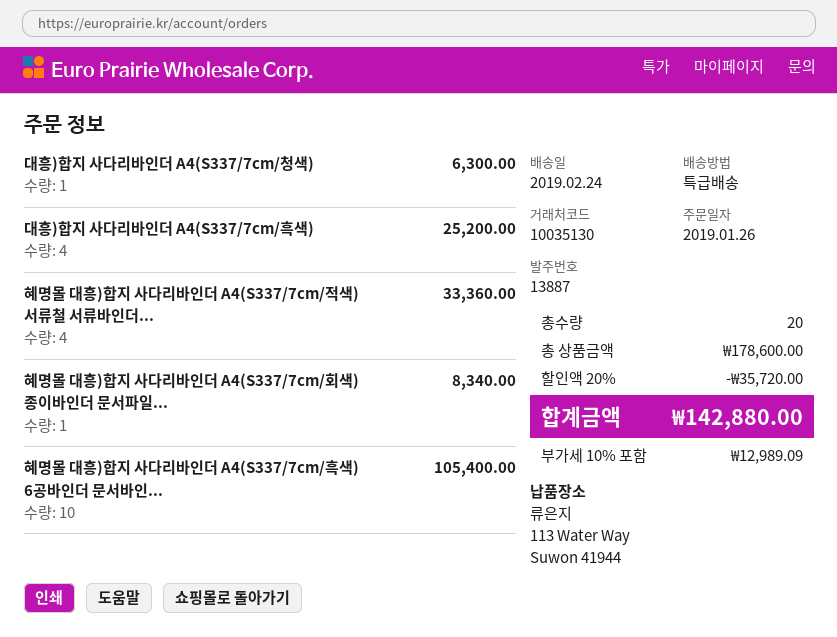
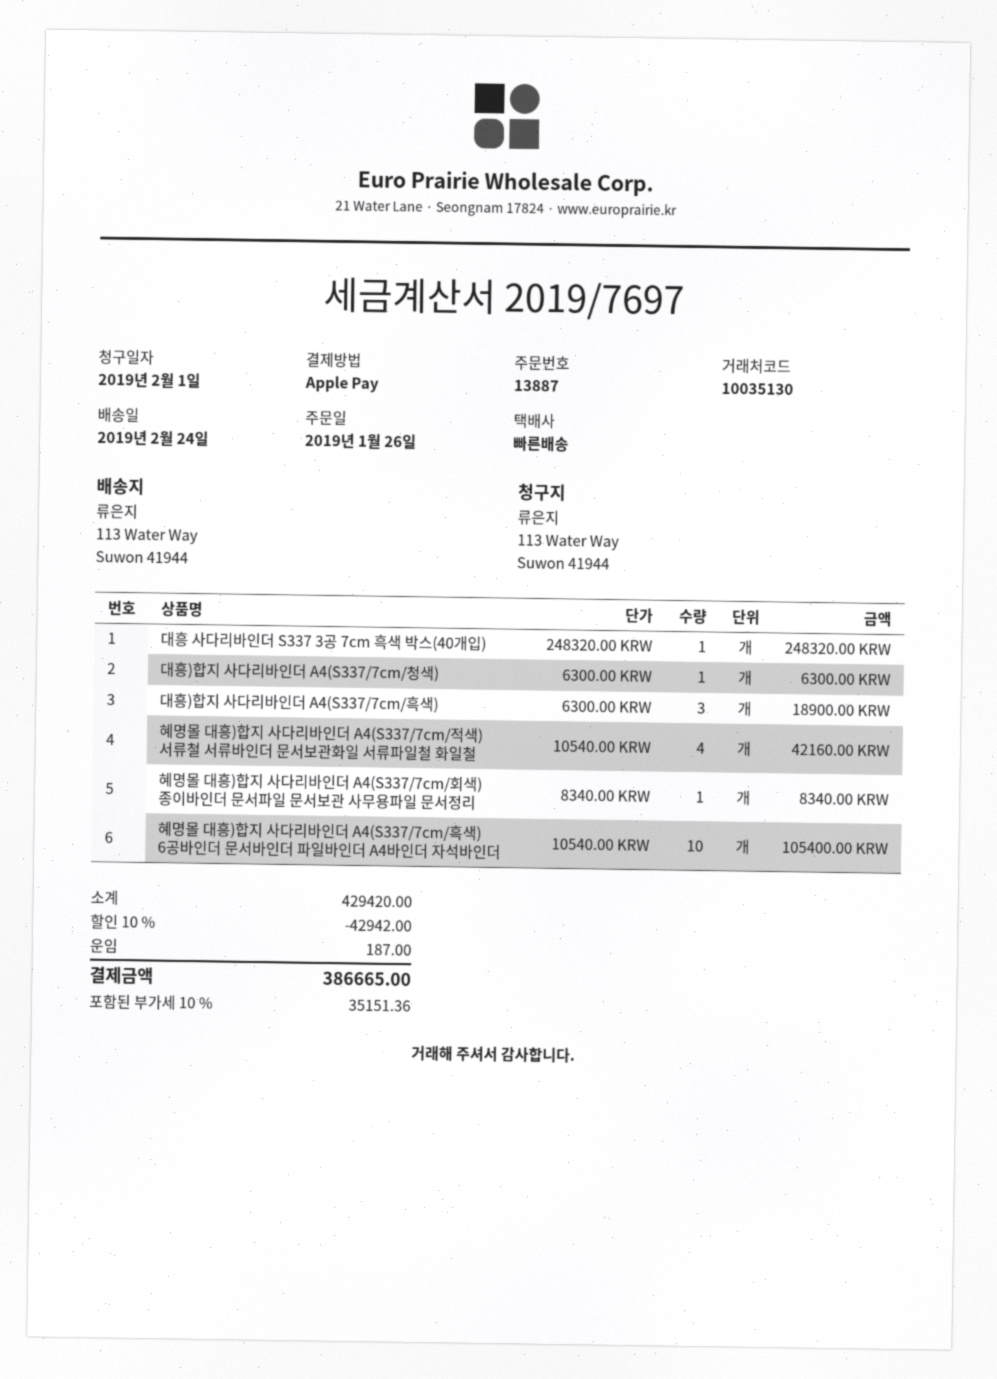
대흥)합지 사다리바인더 A4(S337/7cm/흑색): 4 for 25200.00 -> 3 for 18900.00
혜명몰 대흥)합지 사다리바인더 A4(S337/7cm/적색) 서류철 서류바인더...: 4 for 33360.00 -> 4 for 42160.00
대흥 사다리바인더 S337 3공 7cm 흑색 박스(40개입): none -> 1 for 248320.00
subtotal: 178600.00 -> 429420.00
discount: 20% = 35720.00 -> 10% = 42942.00
shipping: none -> 187.00
tax: 10% = 12989.09 -> 10% = 35151.36
total: 142880.00 -> 386665.00

